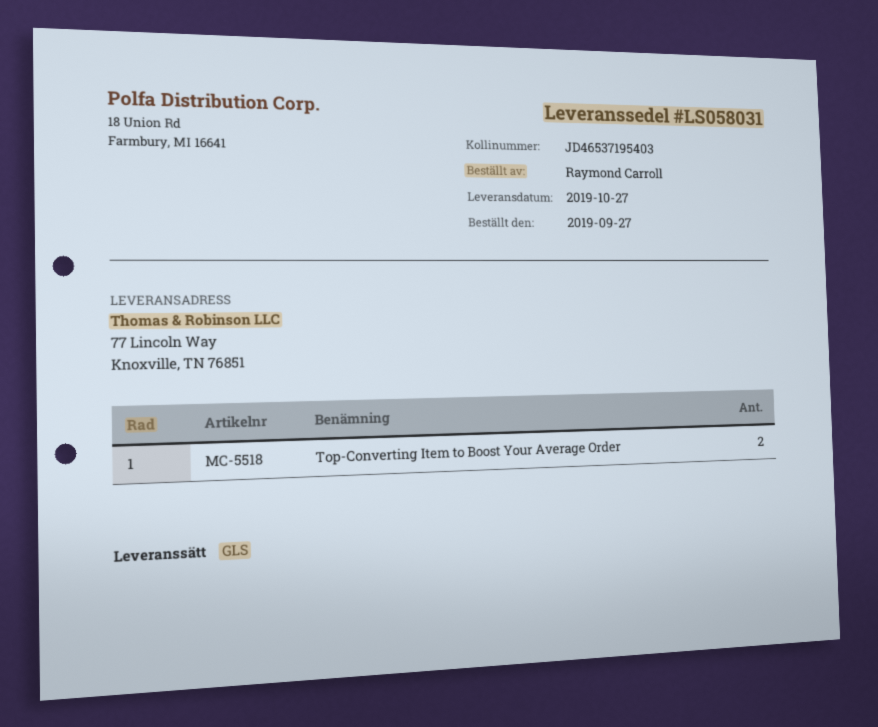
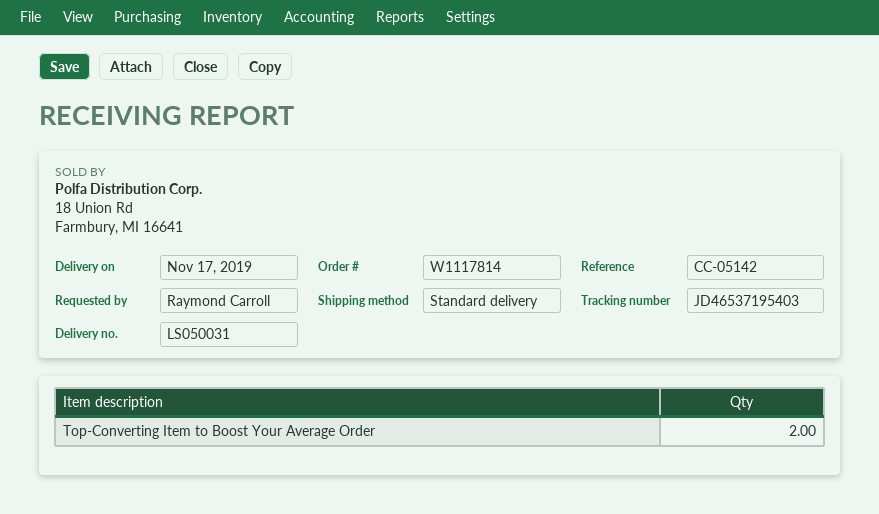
delivery note number: LS058031 -> LS050031
delivery date: 2019-10-27 -> 2019-11-17
shipping method: GLS -> standard

